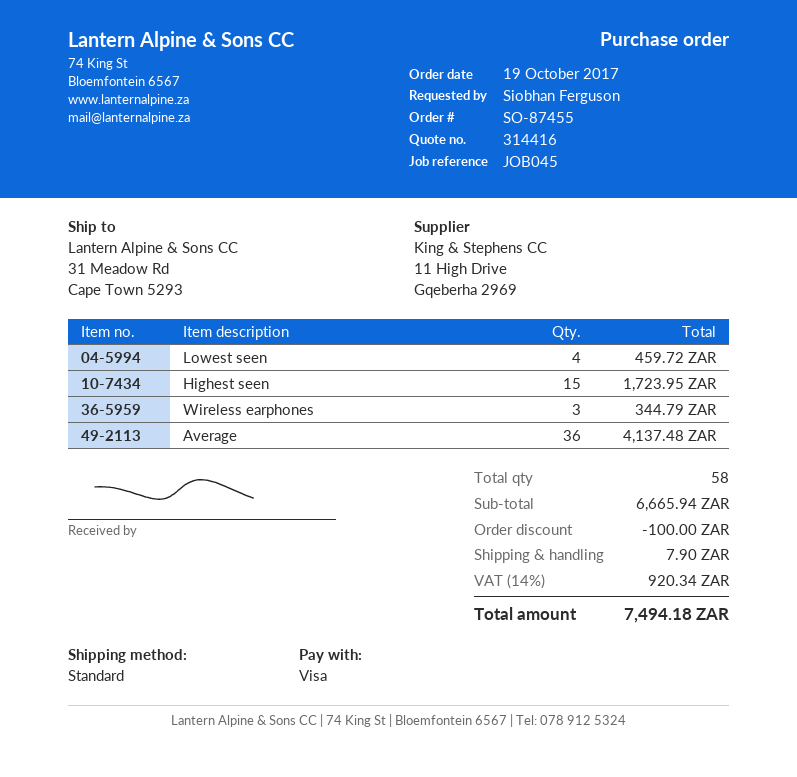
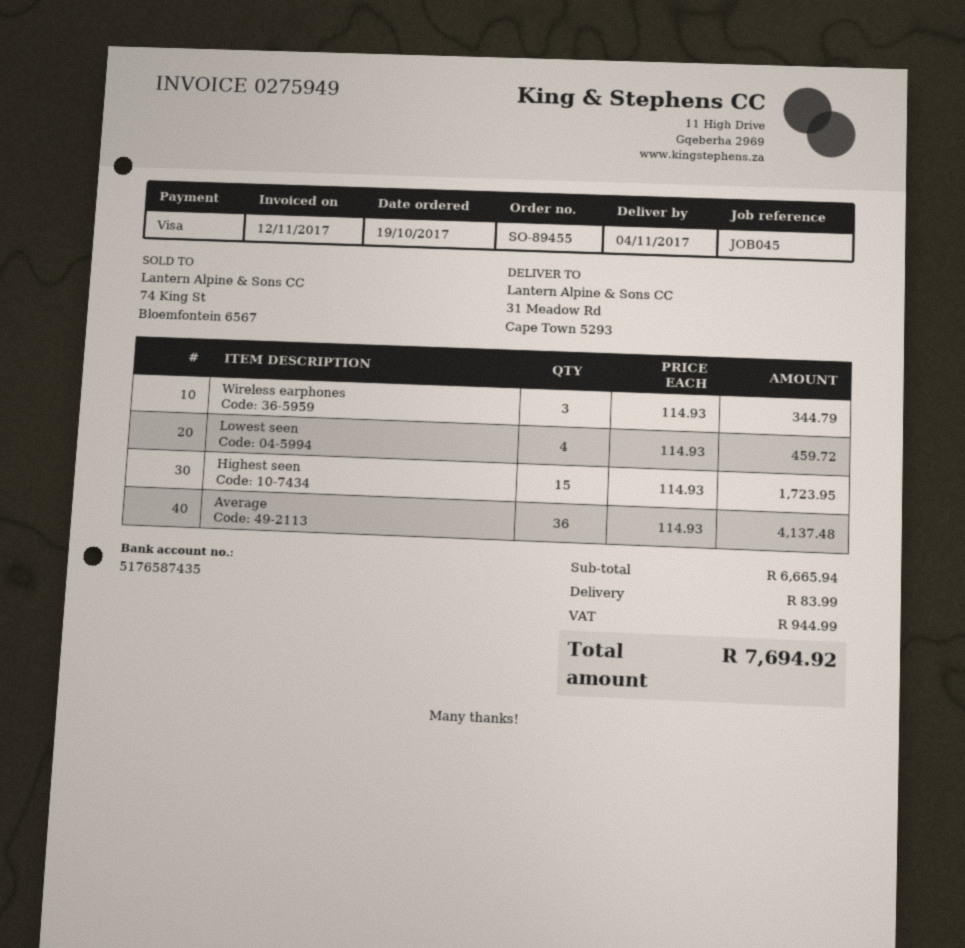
order number: SO-87455 -> SO-89455
discount: 100.00 -> none
shipping: 7.90 -> 83.99
tax: 920.34 -> 944.99
total: 7494.18 -> 7694.92

